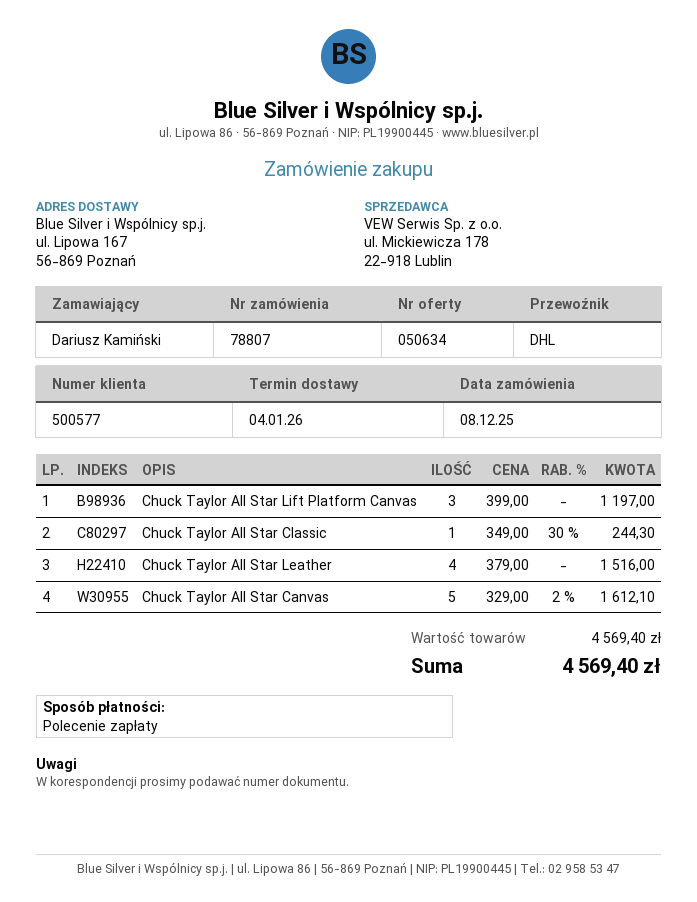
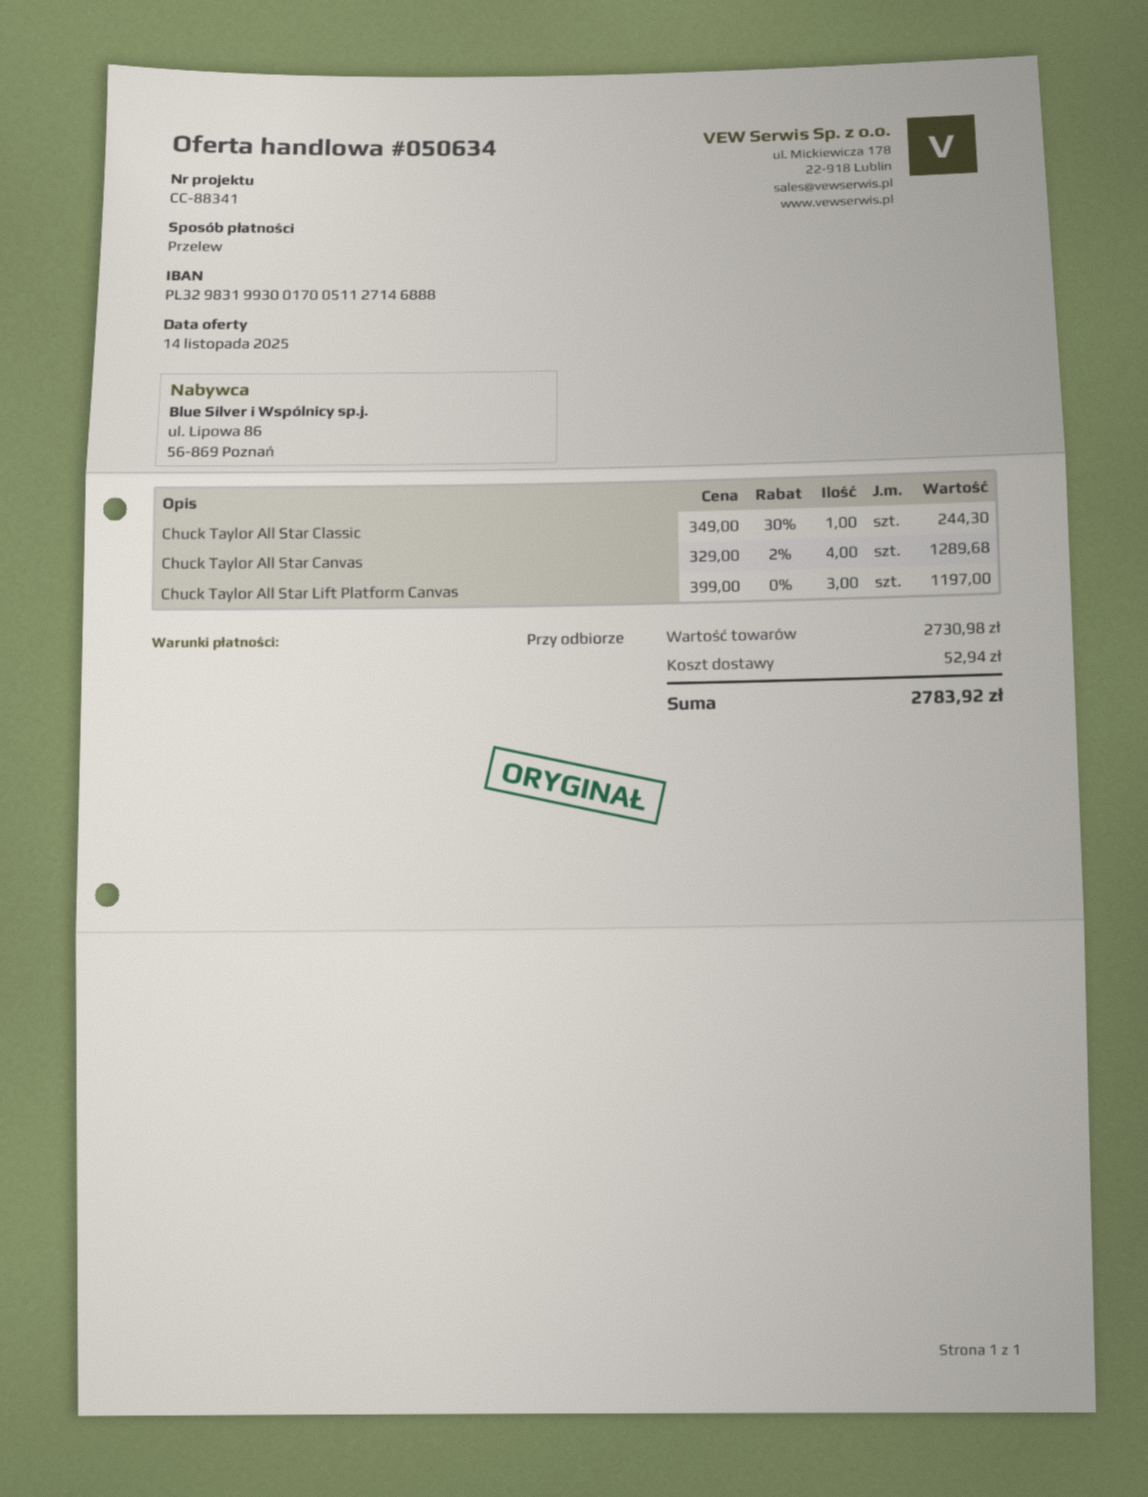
payment method: direct debit -> bank transfer
Chuck Taylor All Star Leather: 4 x 379.00 = 1516.00 -> none
Chuck Taylor All Star Canvas: 5 x 329.00 - 2% = 1612.10 -> 4 x 329.00 - 2% = 1289.68
subtotal: 4569.40 -> 2730.98
shipping: none -> 52.94
total: 4569.40 -> 2783.92

